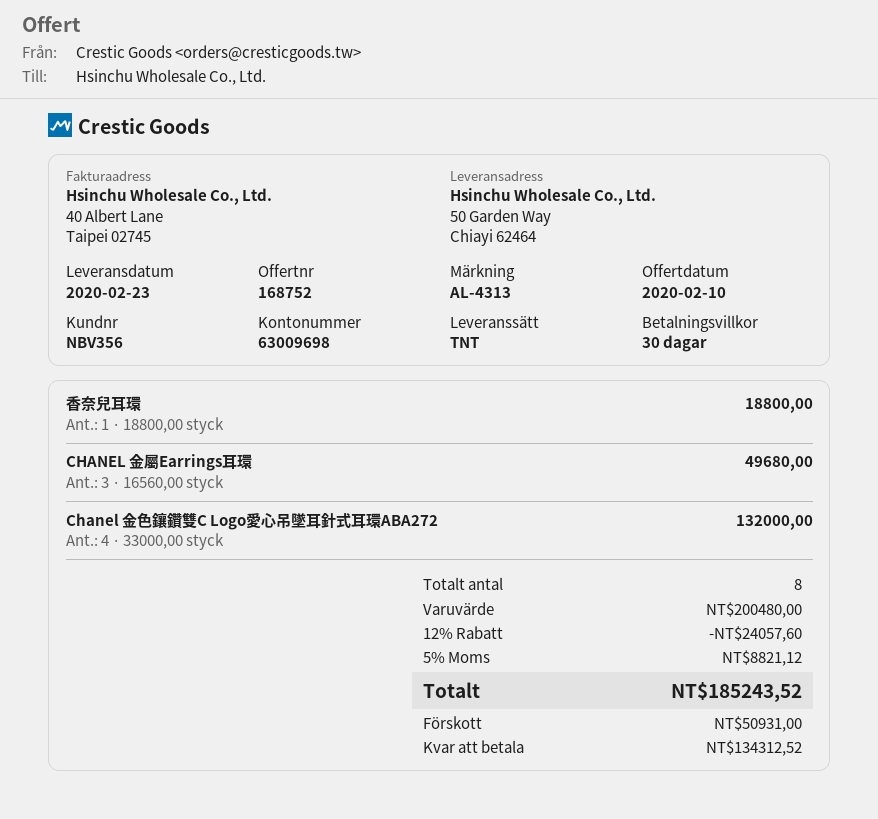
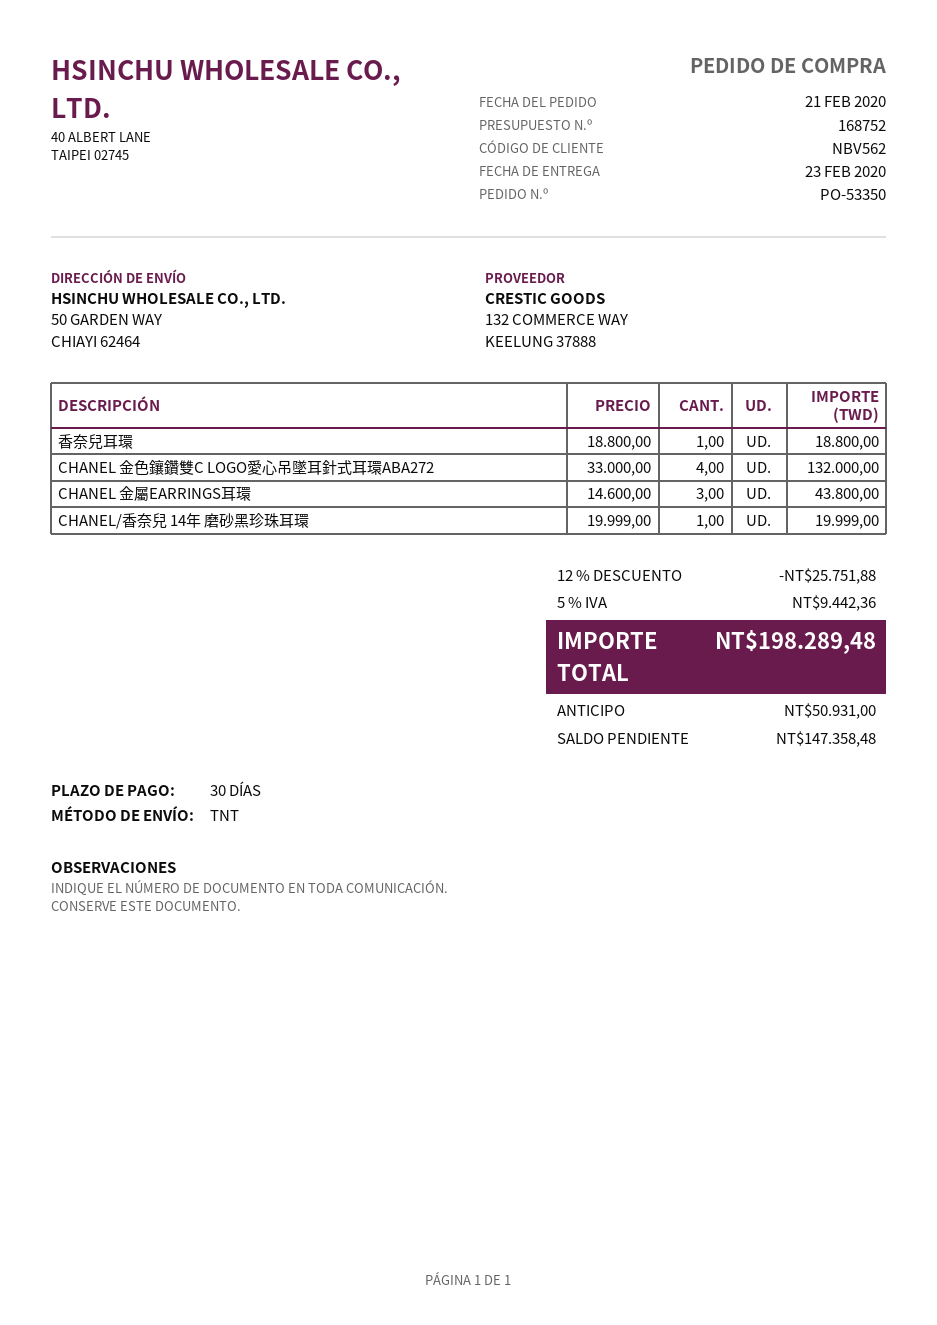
customer number: NBV356 -> NBV562
CHANEL 金屬Earrings耳環: 3 x 16560.00 = 49680.00 -> 3 x 14600.00 = 43800.00
CHANEL/香奈兒 14年 磨砂黑珍珠耳環: none -> 1 x 19999.00 = 19999.00
discount: 12% = 24057.60 -> 12% = 25751.88
tax: 5% = 8821.12 -> 5% = 9442.36
total: 185243.52 -> 198289.48
balance: 134312.52 -> 147358.48

